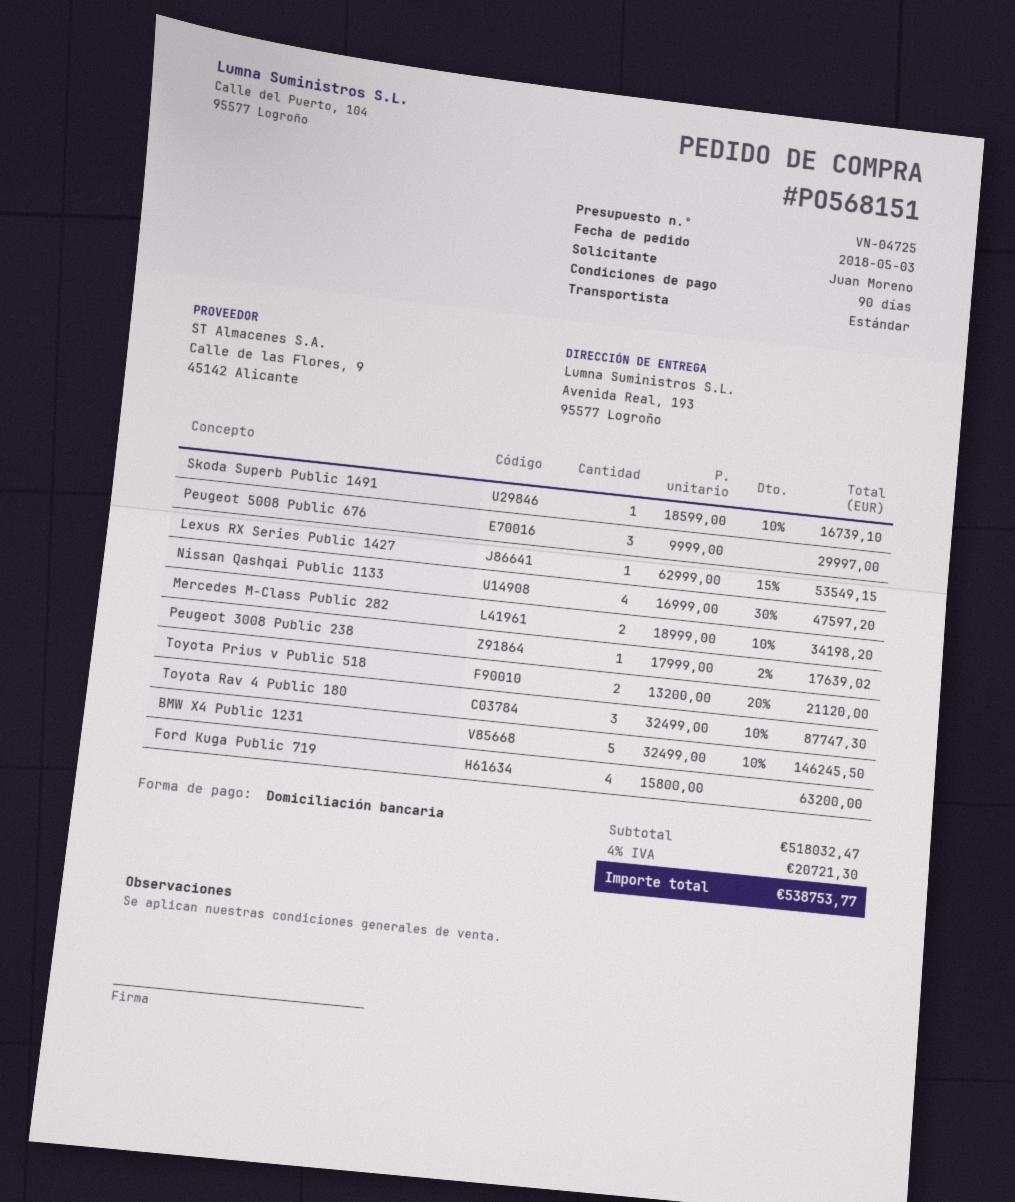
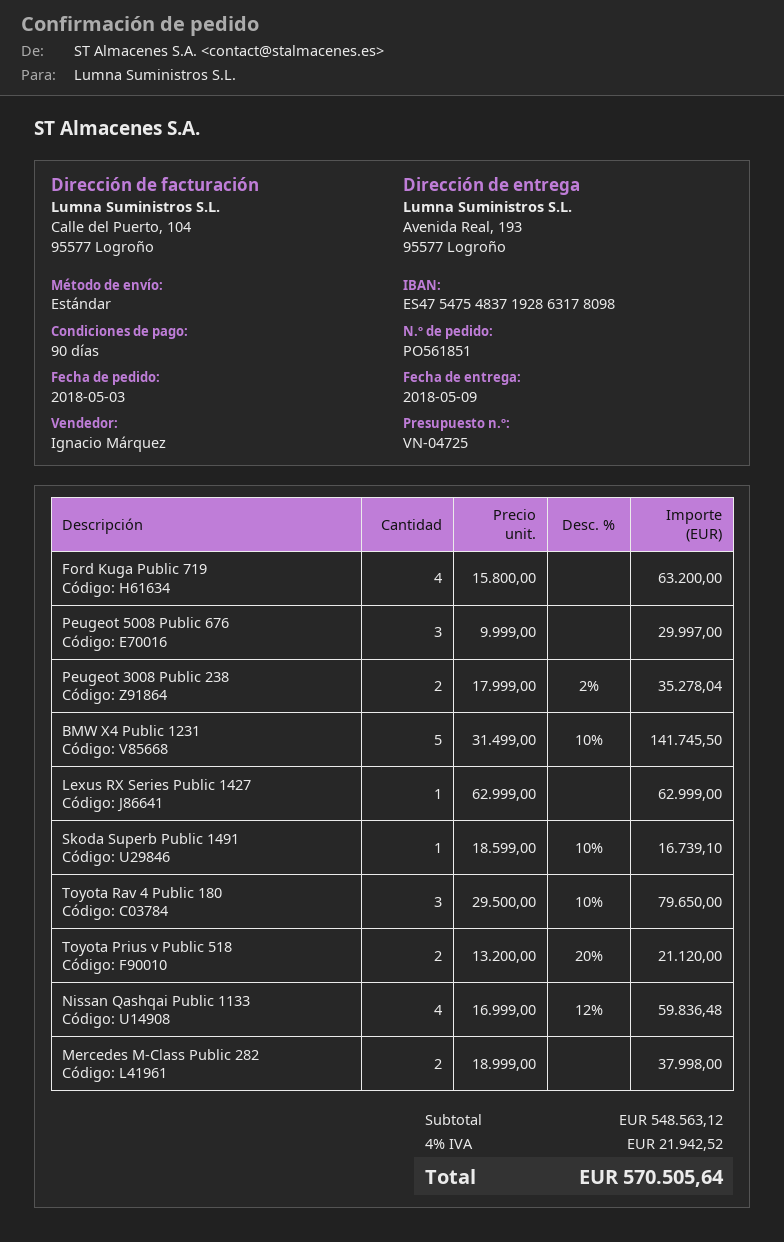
order number: PO568151 -> PO561851
Lexus RX Series Public 1427: 1 x 62999.00 - 15% = 53549.15 -> 1 x 62999.00 = 62999.00
Nissan Qashqai Public 1133: 4 x 16999.00 - 30% = 47597.20 -> 4 x 16999.00 - 12% = 59836.48
Mercedes M-Class Public 282: 2 x 18999.00 - 10% = 34198.20 -> 2 x 18999.00 = 37998.00
Peugeot 3008 Public 238: 1 x 17999.00 - 2% = 17639.02 -> 2 x 17999.00 - 2% = 35278.04
Toyota Rav 4 Public 180: 3 x 32499.00 - 10% = 87747.30 -> 3 x 29500.00 - 10% = 79650.00
BMW X4 Public 1231: 5 x 32499.00 - 10% = 146245.50 -> 5 x 31499.00 - 10% = 141745.50
subtotal: 518032.47 -> 548563.12
tax: 4% = 20721.30 -> 4% = 21942.52
total: 538753.77 -> 570505.64

